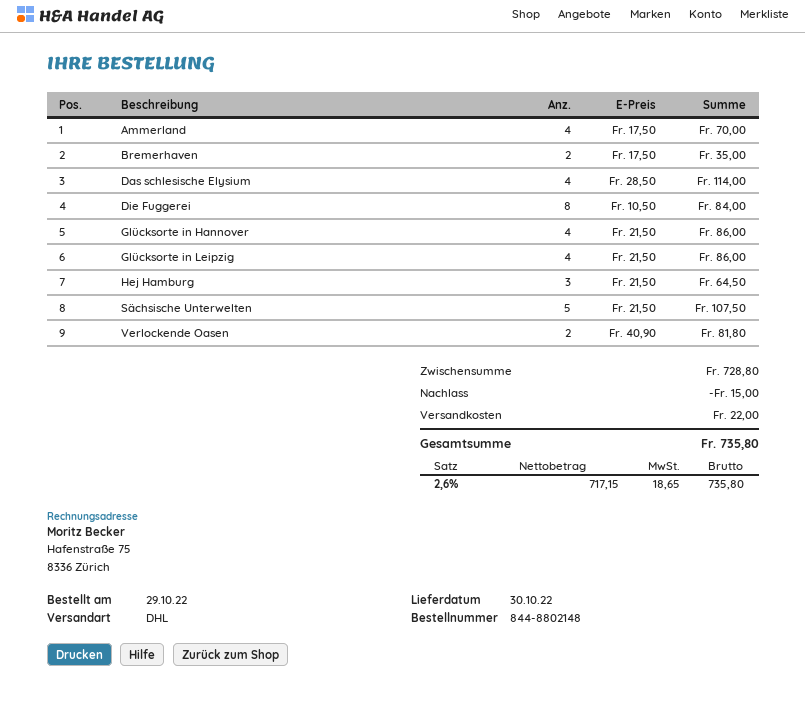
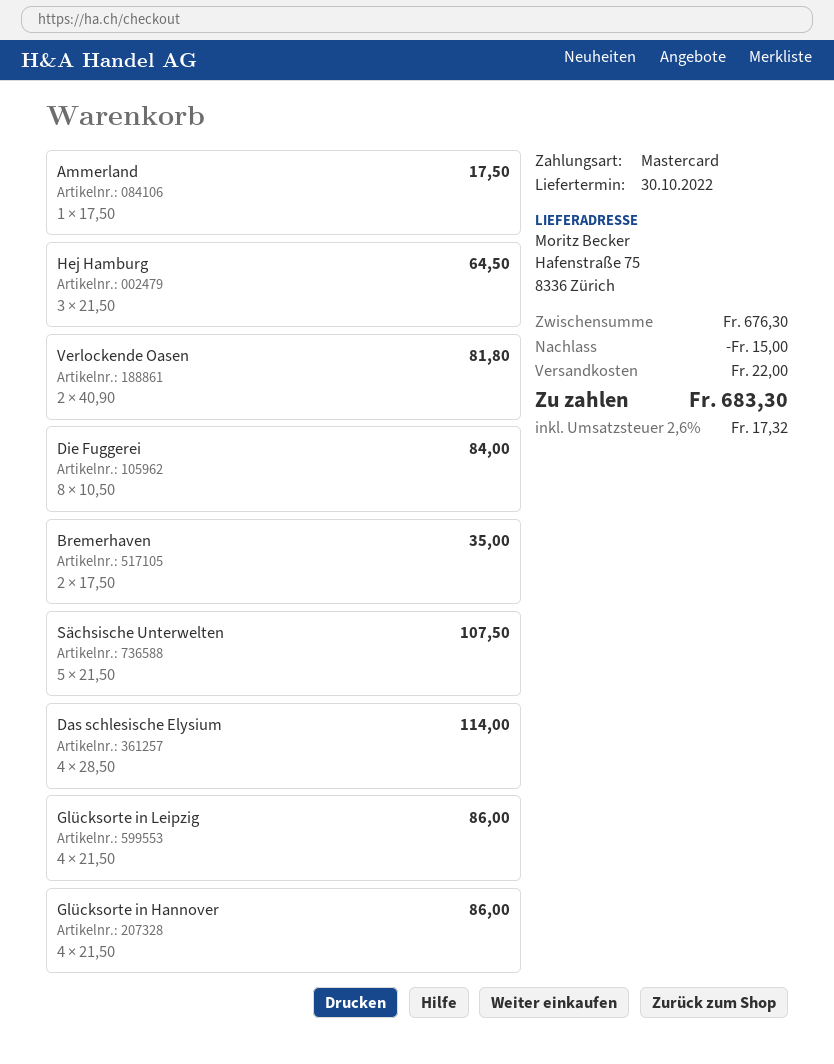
Ammerland: 4 x 17.50 = 70.00 -> 1 x 17.50 = 17.50
subtotal: 728.80 -> 676.30
tax: 2.6% = 18.65 -> 2.6% = 17.32
total: 735.80 -> 683.30

